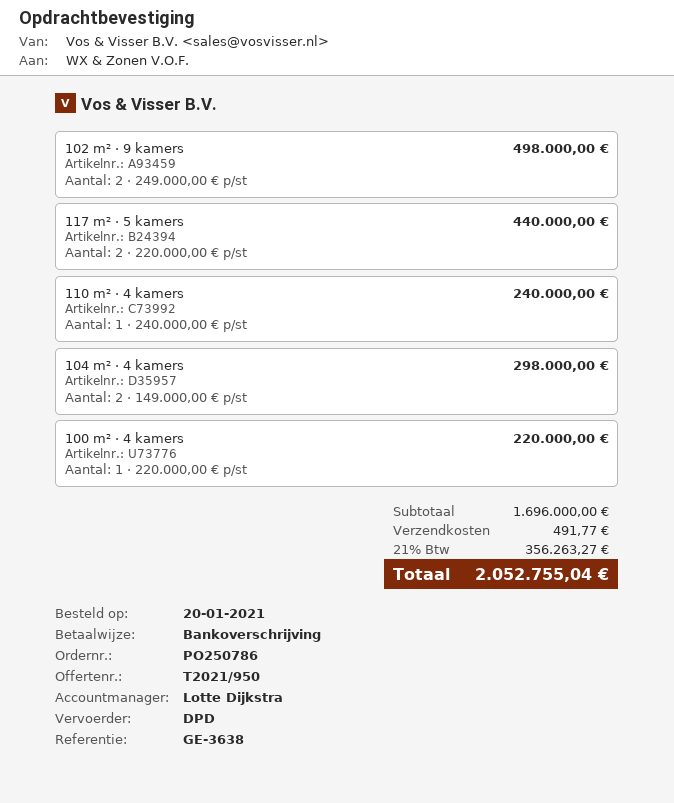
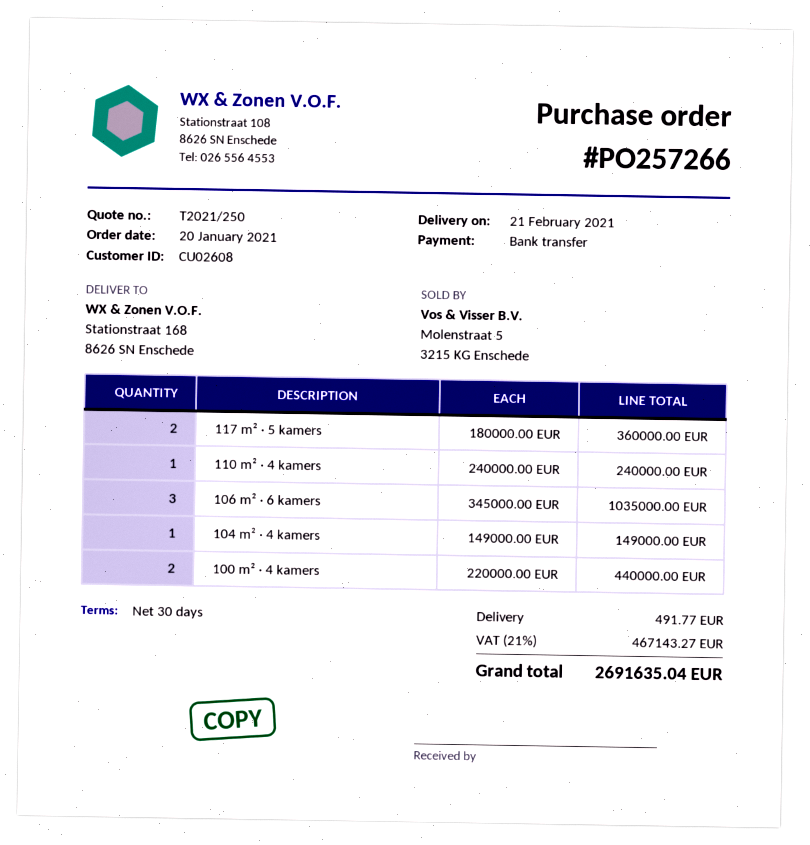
quote number: T2021/950 -> T2021/250
order number: PO250786 -> PO257266
102 m² · 9 kamers: 2 x 249000.00 = 498000.00 -> none
117 m² · 5 kamers: 2 x 220000.00 = 440000.00 -> 2 x 180000.00 = 360000.00
104 m² · 4 kamers: 2 x 149000.00 = 298000.00 -> 1 x 149000.00 = 149000.00
100 m² · 4 kamers: 1 x 220000.00 = 220000.00 -> 2 x 220000.00 = 440000.00
106 m² · 6 kamers: none -> 3 x 345000.00 = 1035000.00
tax: 21% = 356263.27 -> 21% = 467143.27
total: 2052755.04 -> 2691635.04

